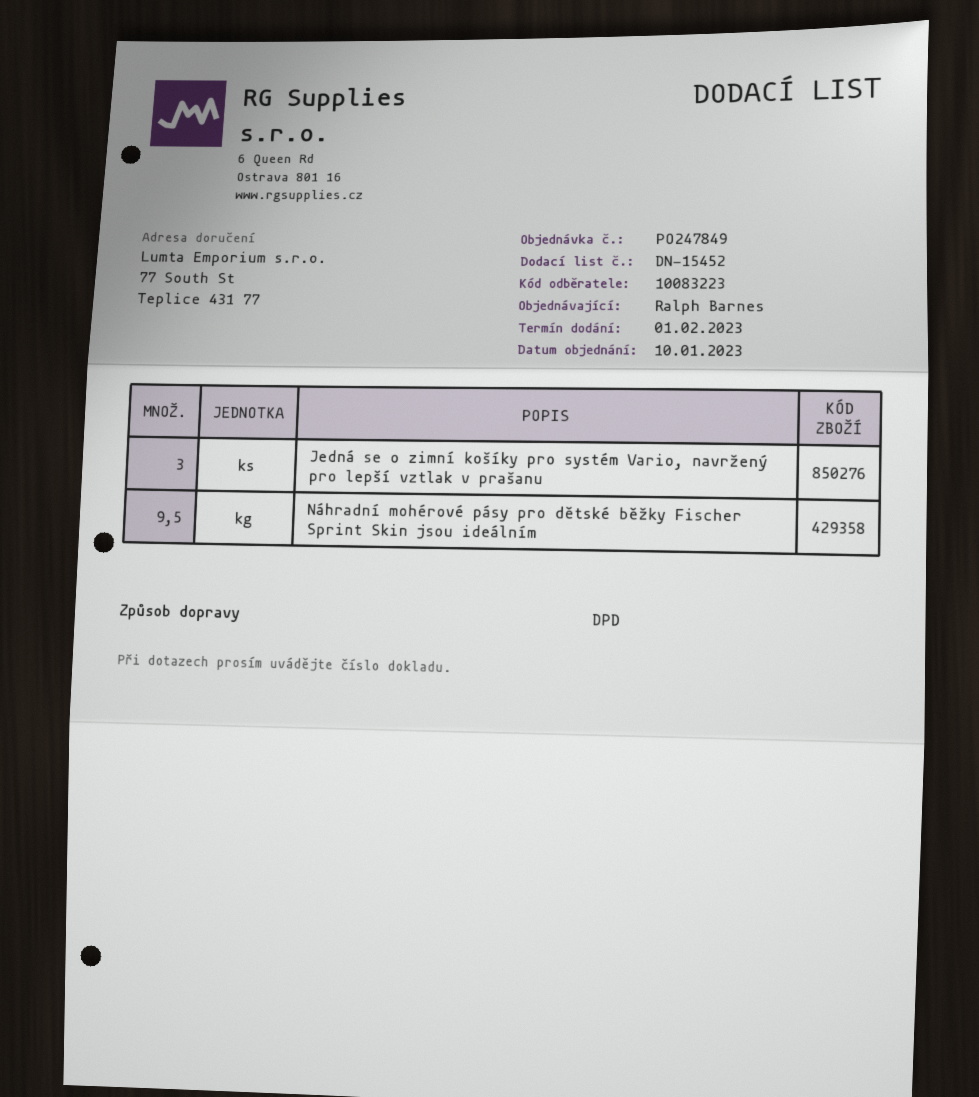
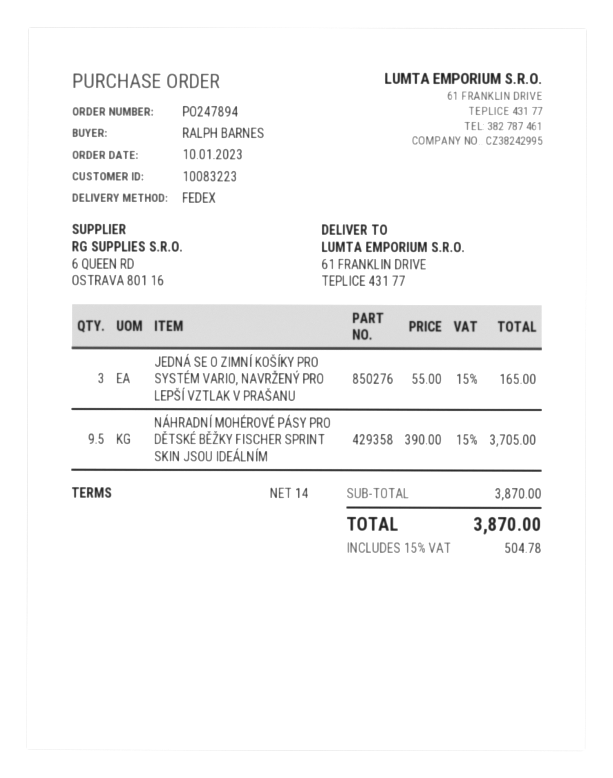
order number: PO247849 -> PO247894
shipping method: DPD -> FedEx
ship to: 77 South St, Teplice 431 77 -> 61 FRANKLIN DRIVE, TEPLICE 431 77

